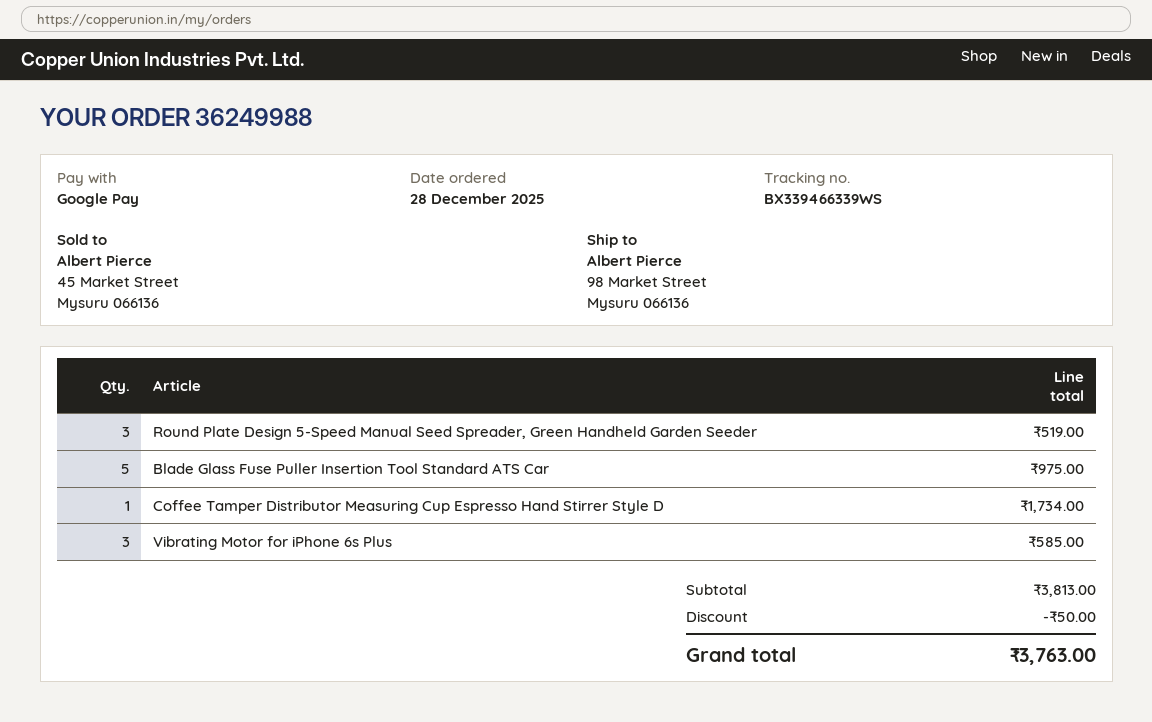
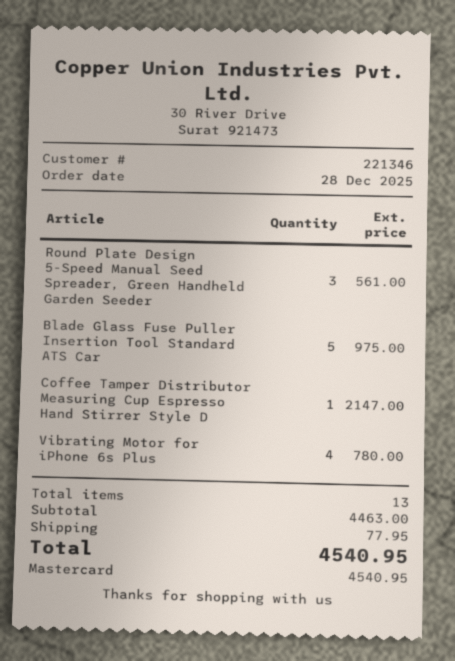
payment method: Google Pay -> Mastercard
Round Plate Design 5-Speed Manual Seed Spreader, Green Handheld Garden Seeder: 3 for 519.00 -> 3 for 561.00
Coffee Tamper Distributor Measuring Cup Espresso Hand Stirrer Style D: 1 for 1734.00 -> 1 for 2147.00
Vibrating Motor for iPhone 6s Plus: 3 for 585.00 -> 4 for 780.00
subtotal: 3813.00 -> 4463.00
discount: 50.00 -> none
shipping: none -> 77.95
total: 3763.00 -> 4540.95

